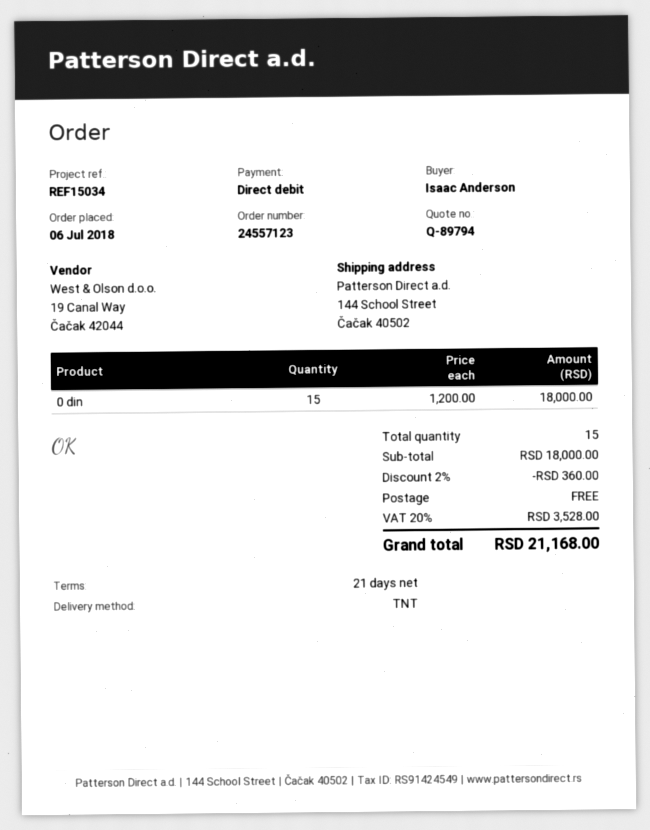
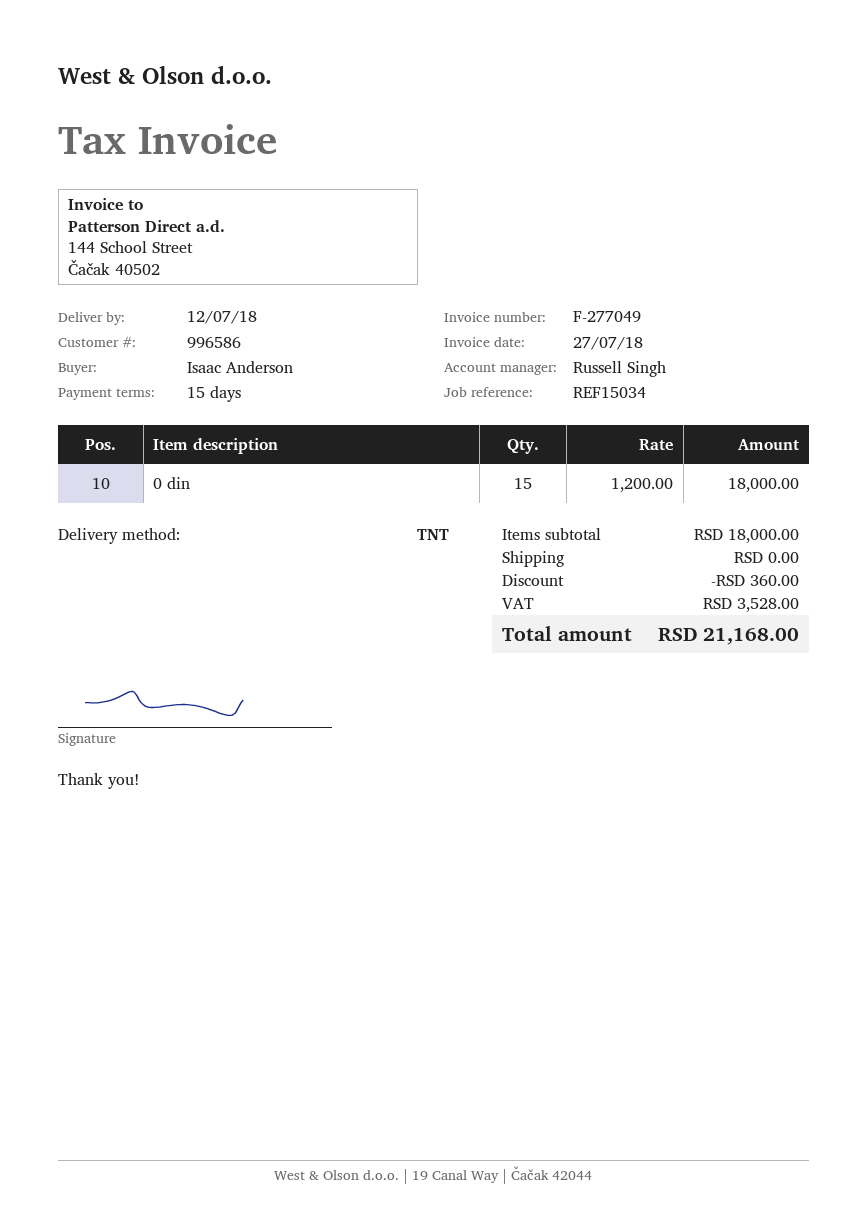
payment terms: 21 days -> 15 days

